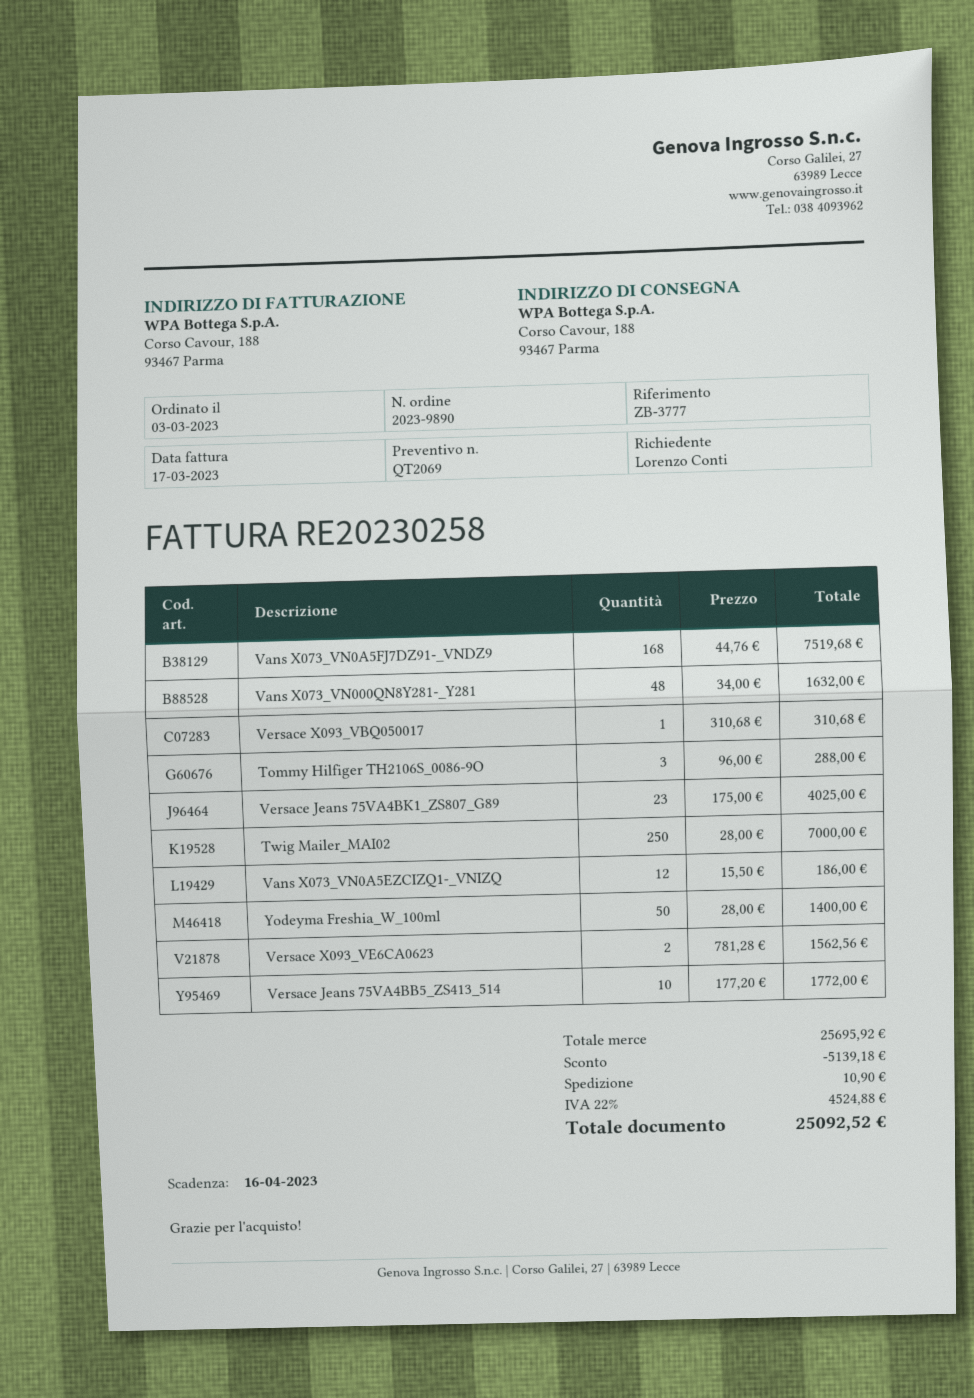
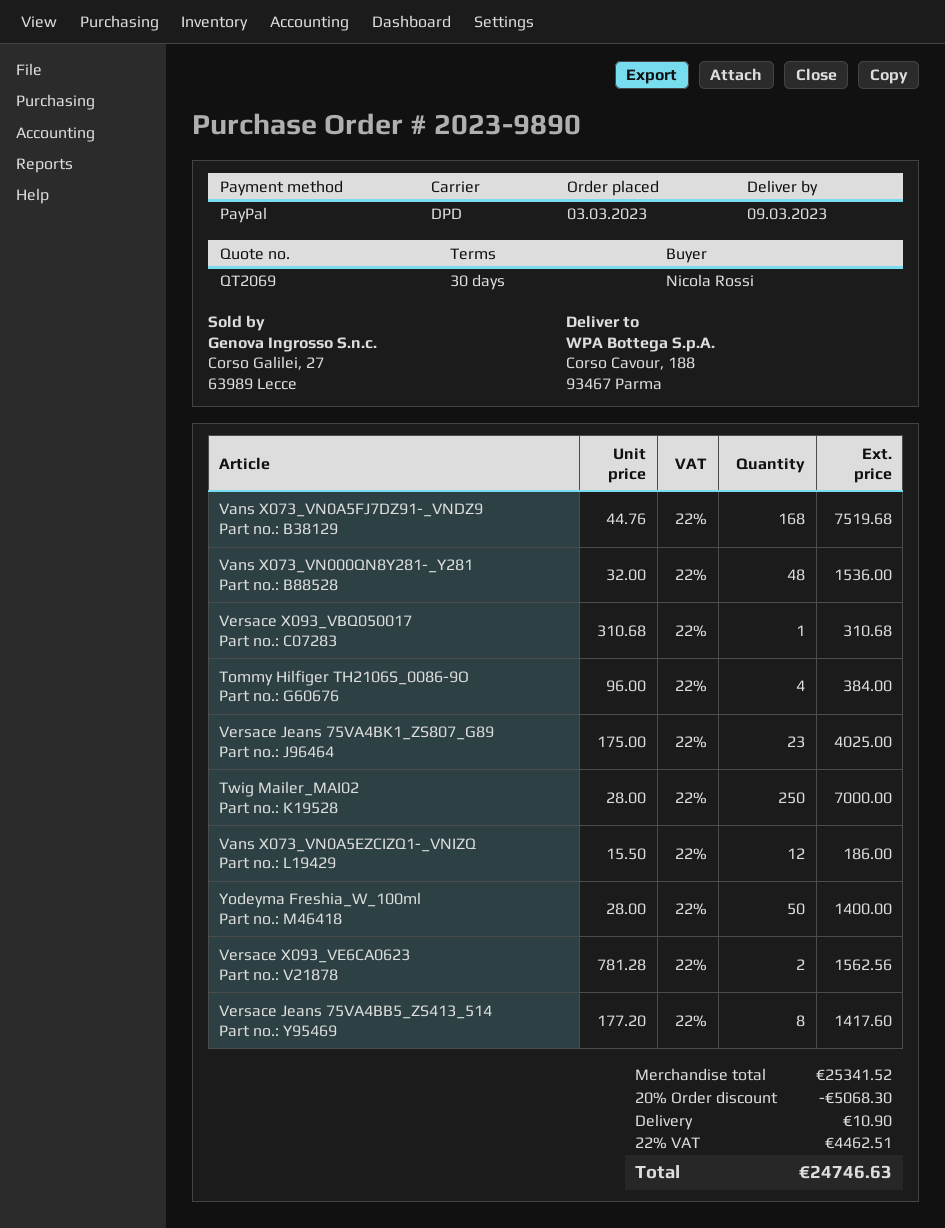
ordered by: Lorenzo Conti -> Nicola Rossi
Vans X073_VN000QN8Y281-_Y281: 48 x 34.00 = 1632.00 -> 48 x 32.00 = 1536.00
Tommy Hilfiger TH2106S_0086-9O: 3 x 96.00 = 288.00 -> 4 x 96.00 = 384.00
Versace Jeans 75VA4BB5_ZS413_514: 10 x 177.20 = 1772.00 -> 8 x 177.20 = 1417.60
subtotal: 25695.92 -> 25341.52
discount: 5139.18 -> 5068.30
tax: 22% = 4524.88 -> 22% = 4462.51
total: 25092.52 -> 24746.63

